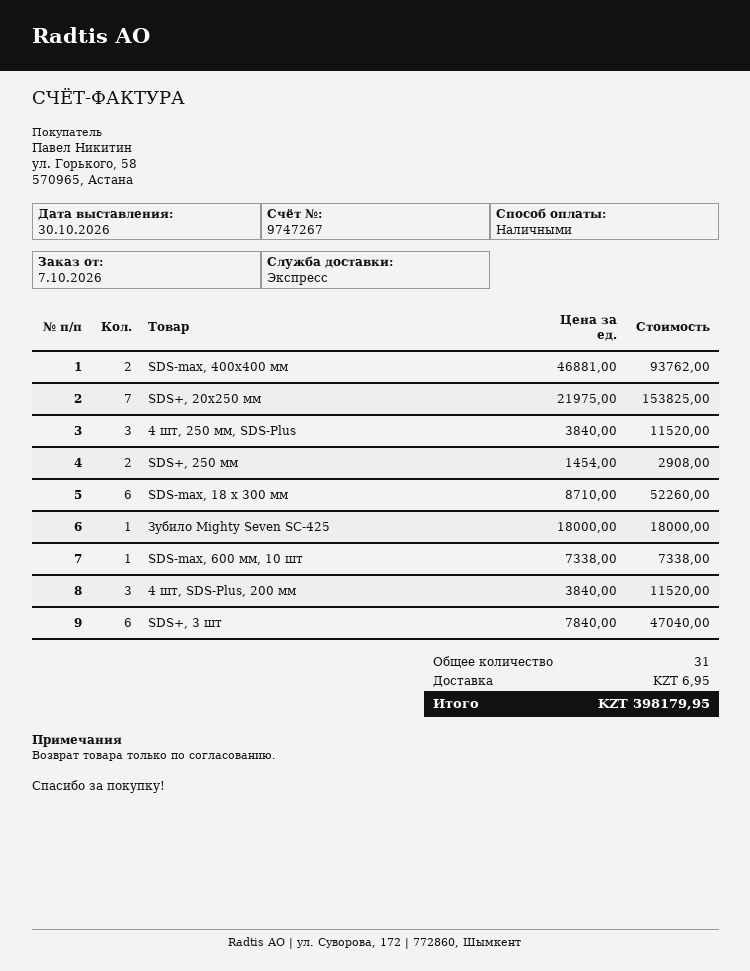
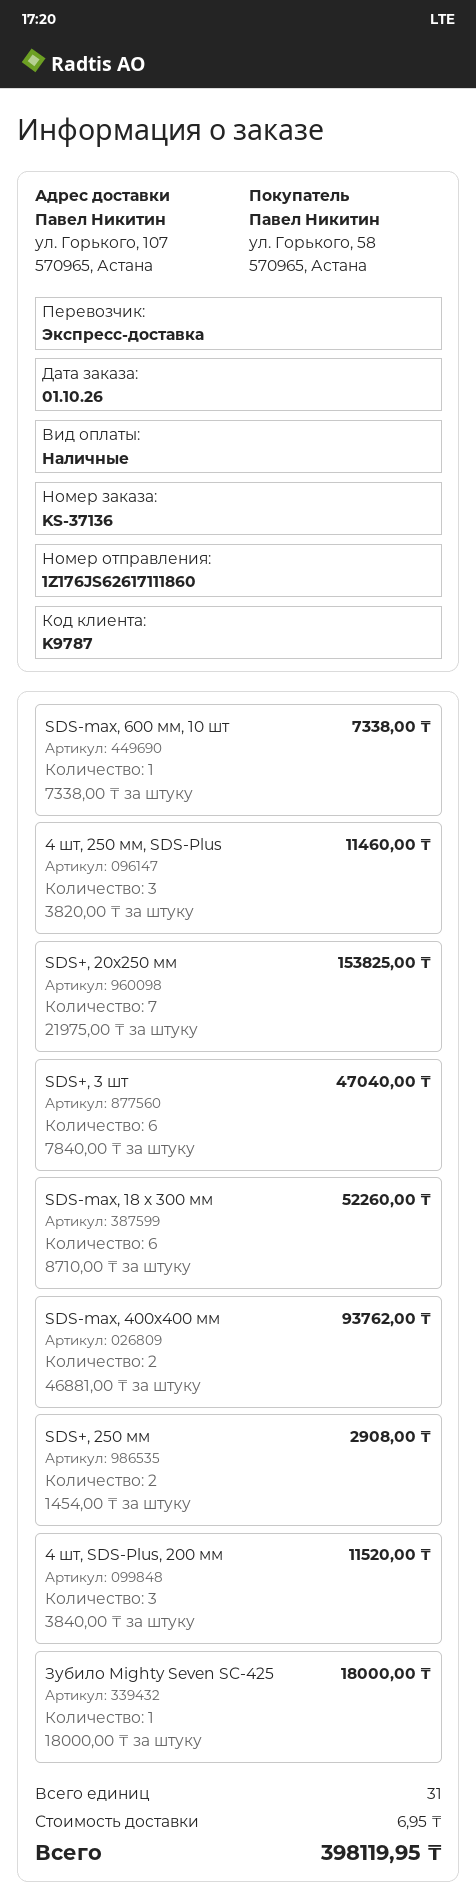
order date: 2026-10-07 -> 2026-10-01
4 шт, 250 мм, SDS-Plus: 3 x 3840.00 = 11520.00 -> 3 x 3820.00 = 11460.00
total: 398179.95 -> 398119.95

